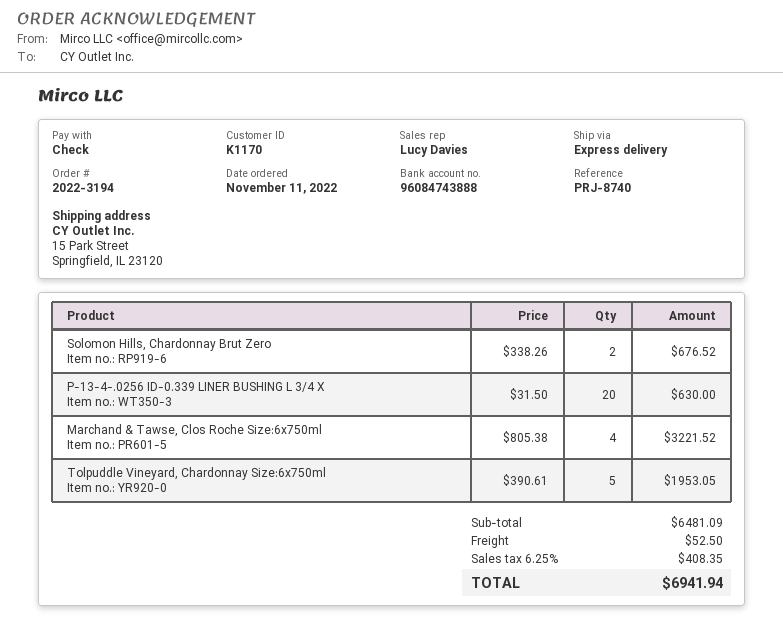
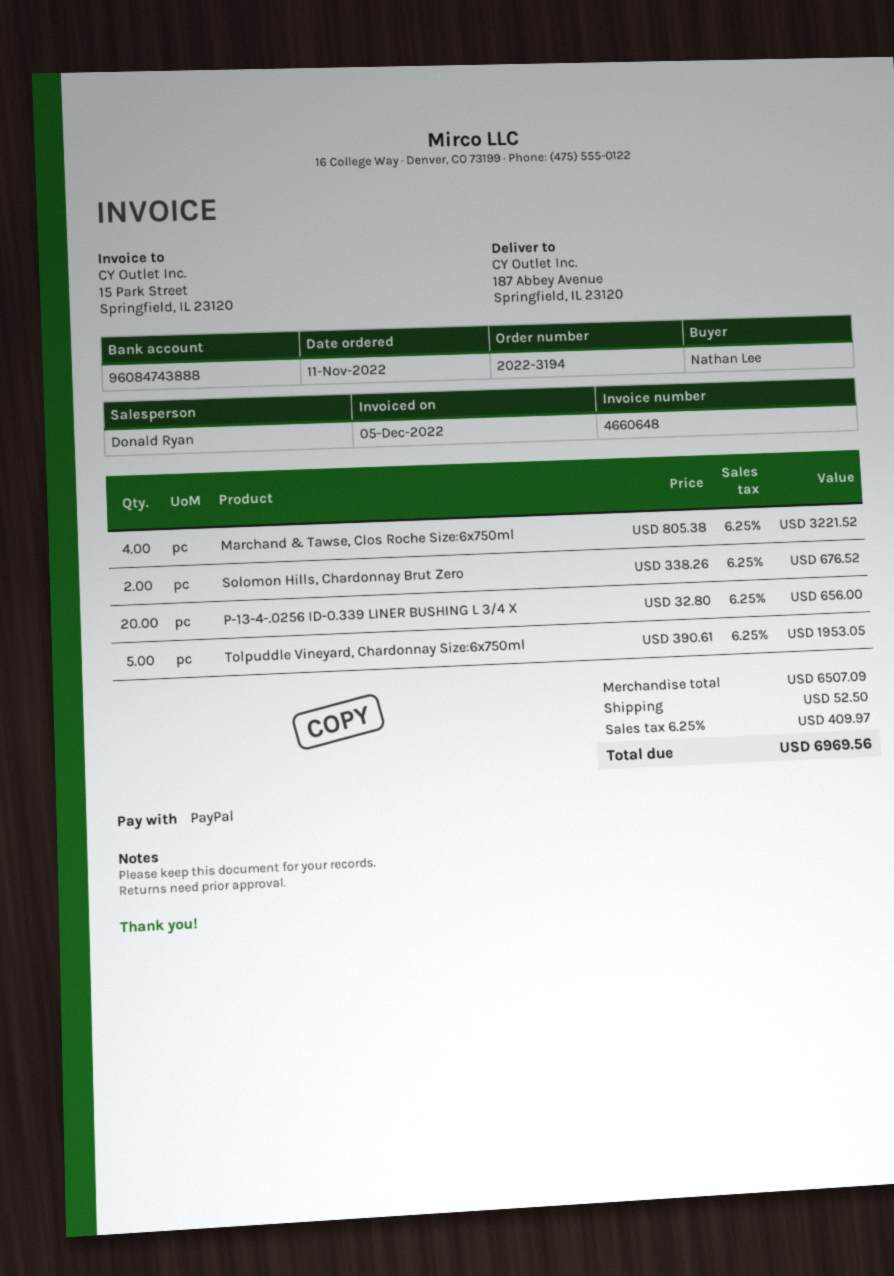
sales rep: Lucy Davies -> Donald Ryan
payment method: cheque -> PayPal
ship to: 15 Park Street, Springfield, IL 23120 -> 187 Abbey Avenue, Springfield, IL 23120
P-13-4-.0256 ID-0.339 LINER BUSHING L 3/4 X: 20 x 31.50 = 630.00 -> 20 x 32.80 = 656.00
subtotal: 6481.09 -> 6507.09
tax: 6.25% = 408.35 -> 6.25% = 409.97
total: 6941.94 -> 6969.56

